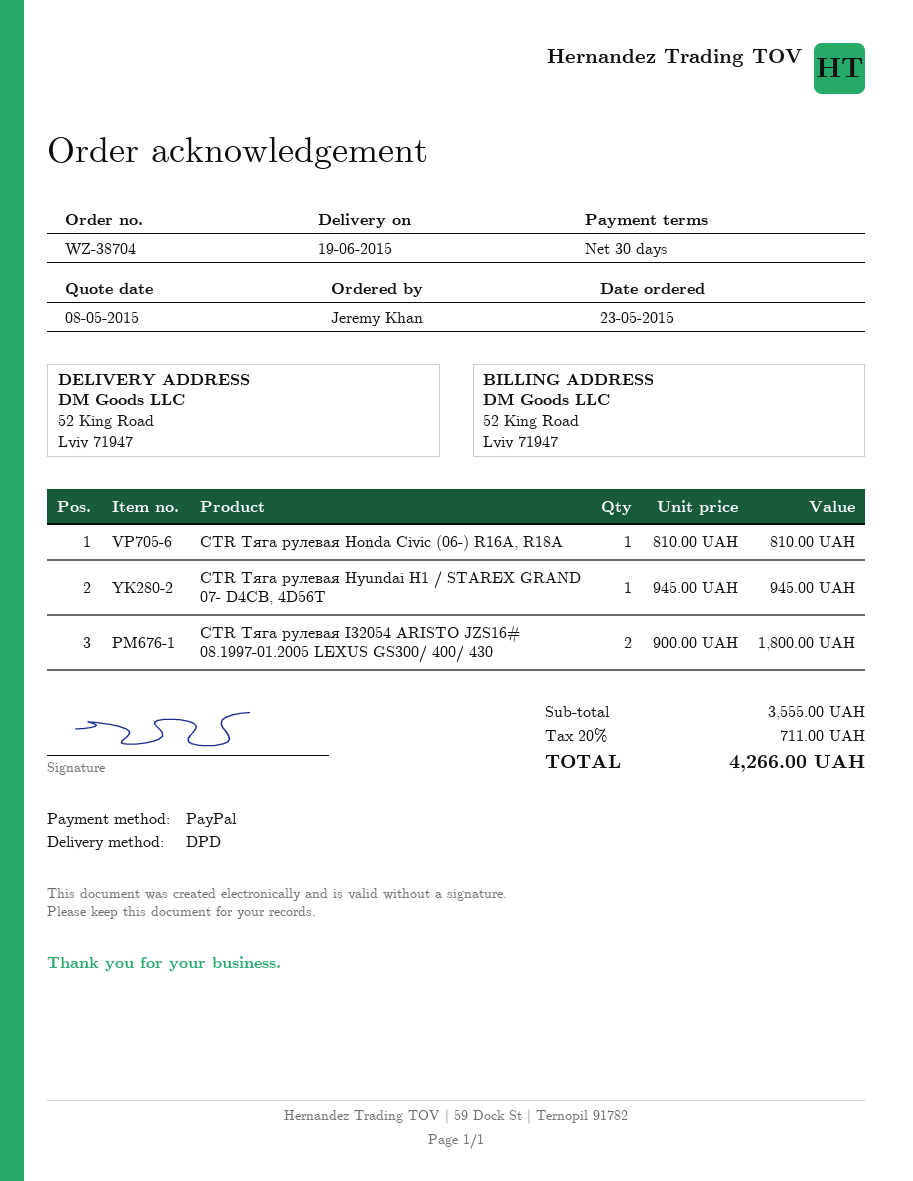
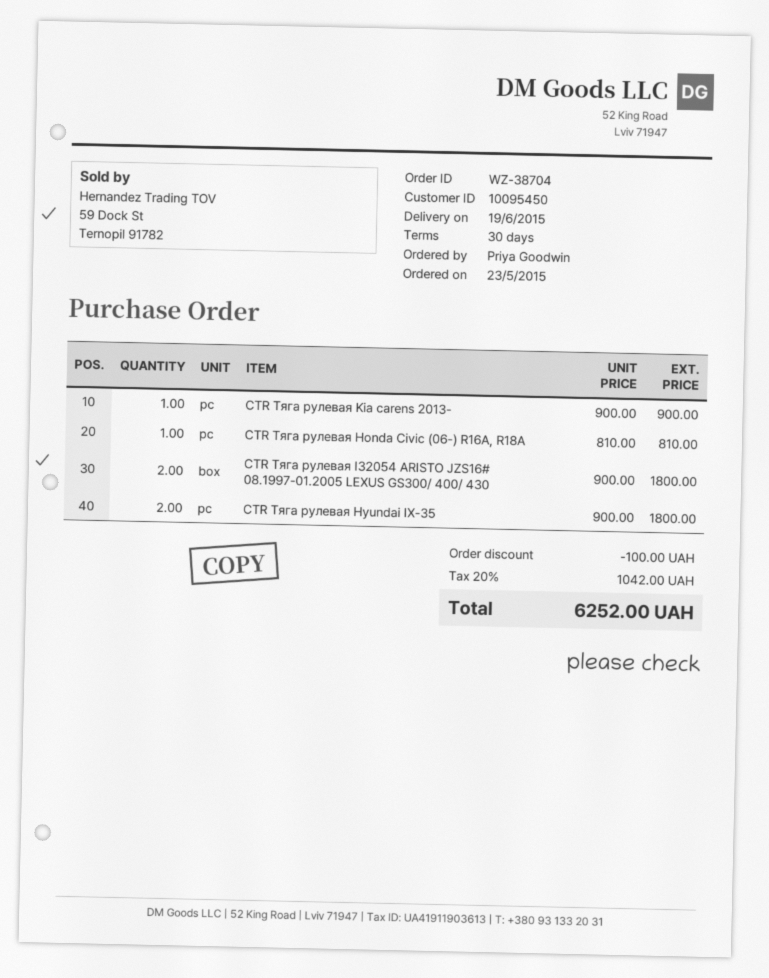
ordered by: Jeremy Khan -> Priya Goodwin
CTR Тяга рулевая Hyundai H1 / STAREX GRAND 07- D4CB, 4D56T: 1 x 945.00 = 945.00 -> none
CTR Тяга рулевая Kia carens 2013-: none -> 1 x 900.00 = 900.00
CTR Тяга рулевая Hyundai IX-35: none -> 2 x 900.00 = 1800.00
discount: none -> 100.00
tax: 20% = 711.00 -> 20% = 1042.00
total: 4266.00 -> 6252.00

